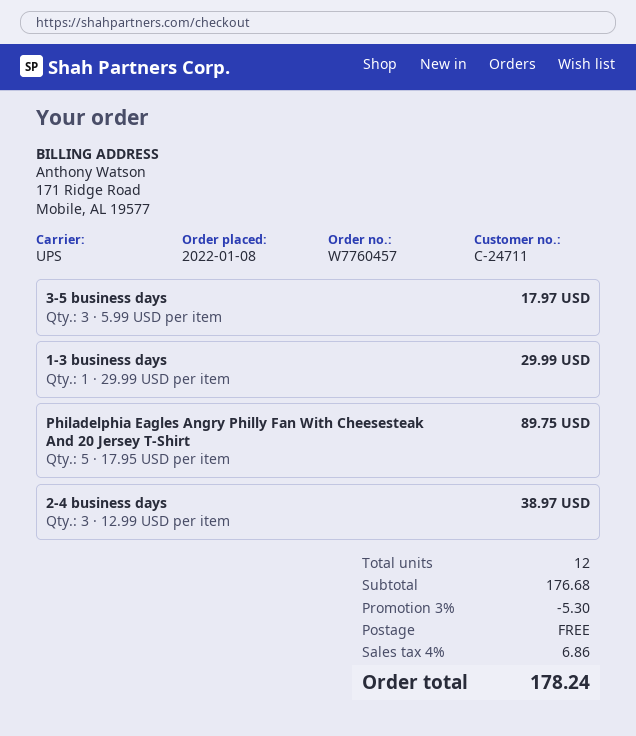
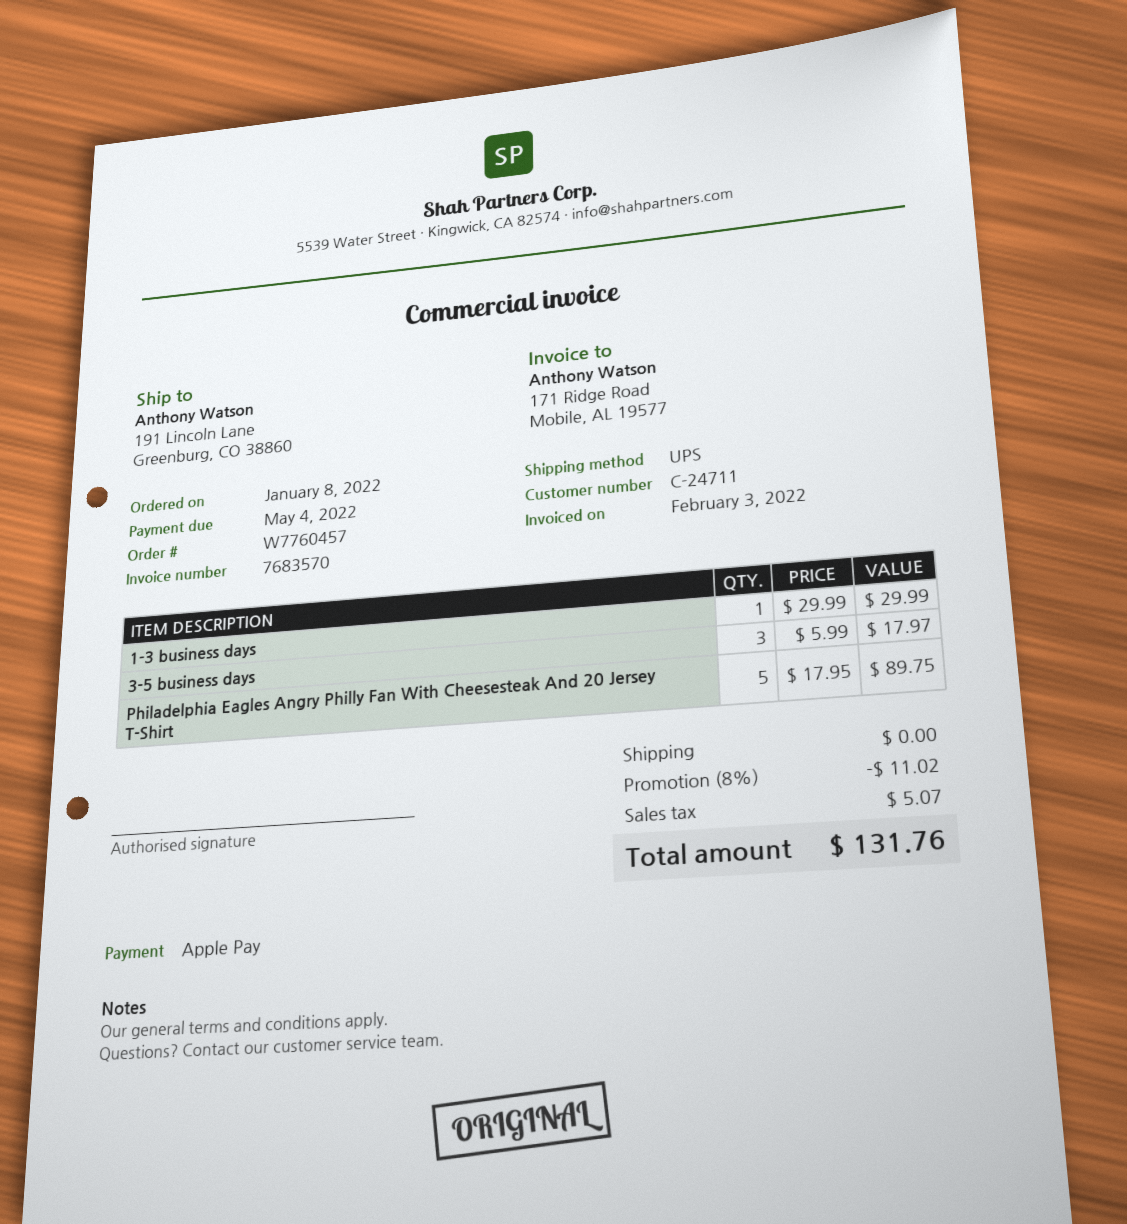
2-4 business days: 3 x 12.99 = 38.97 -> none
discount: 3% = 5.30 -> 8% = 11.02
tax: 6.86 -> 5.07
total: 178.24 -> 131.76

